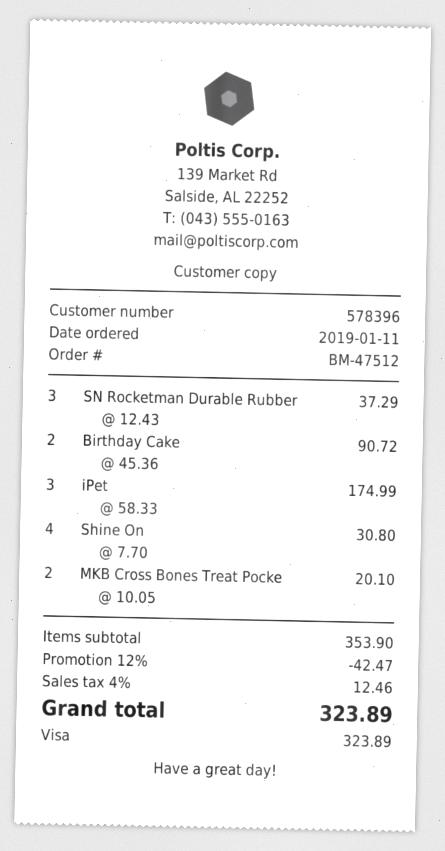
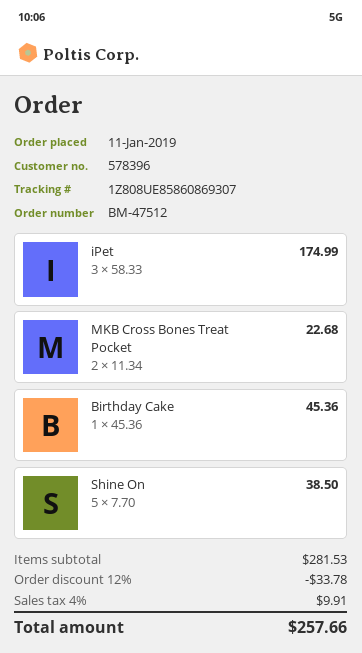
SN Rocketman Durable Rubber: 3 x 12.43 = 37.29 -> none
Birthday Cake: 2 x 45.36 = 90.72 -> 1 x 45.36 = 45.36
Shine On: 4 x 7.70 = 30.80 -> 5 x 7.70 = 38.50
MKB Cross Bones Treat Pocke: 2 x 10.05 = 20.10 -> 2 x 11.34 = 22.68
subtotal: 353.90 -> 281.53
discount: 12% = 42.47 -> 12% = 33.78
tax: 4% = 12.46 -> 4% = 9.91
total: 323.89 -> 257.66

